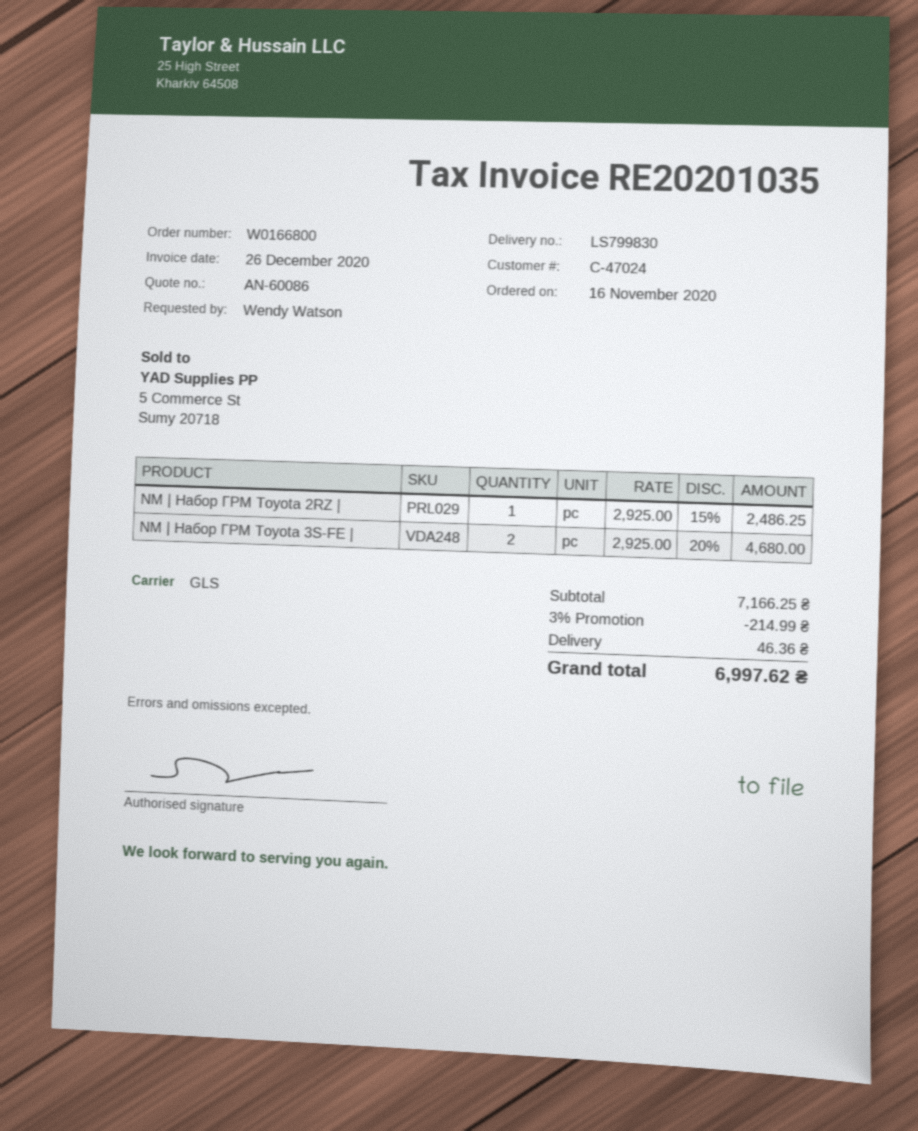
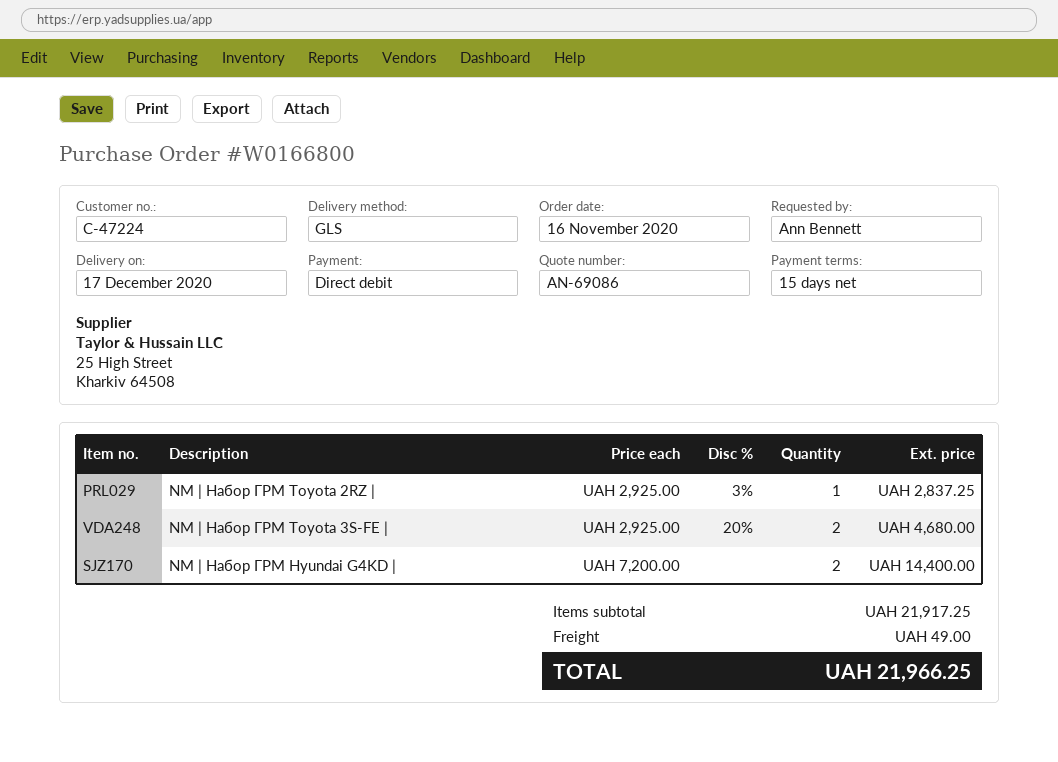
quote number: AN-60086 -> AN-69086
customer number: C-47024 -> C-47224
ordered by: Wendy Watson -> Ann Bennett
NM | Набор ГРМ Toyota 2RZ |: 1 x 2925.00 - 15% = 2486.25 -> 1 x 2925.00 - 3% = 2837.25
NM | Набор ГРМ Hyundai G4KD |: none -> 2 x 7200.00 = 14400.00
subtotal: 7166.25 -> 21917.25
discount: 3% = 214.99 -> none
shipping: 46.36 -> 49.00
total: 6997.62 -> 21966.25

